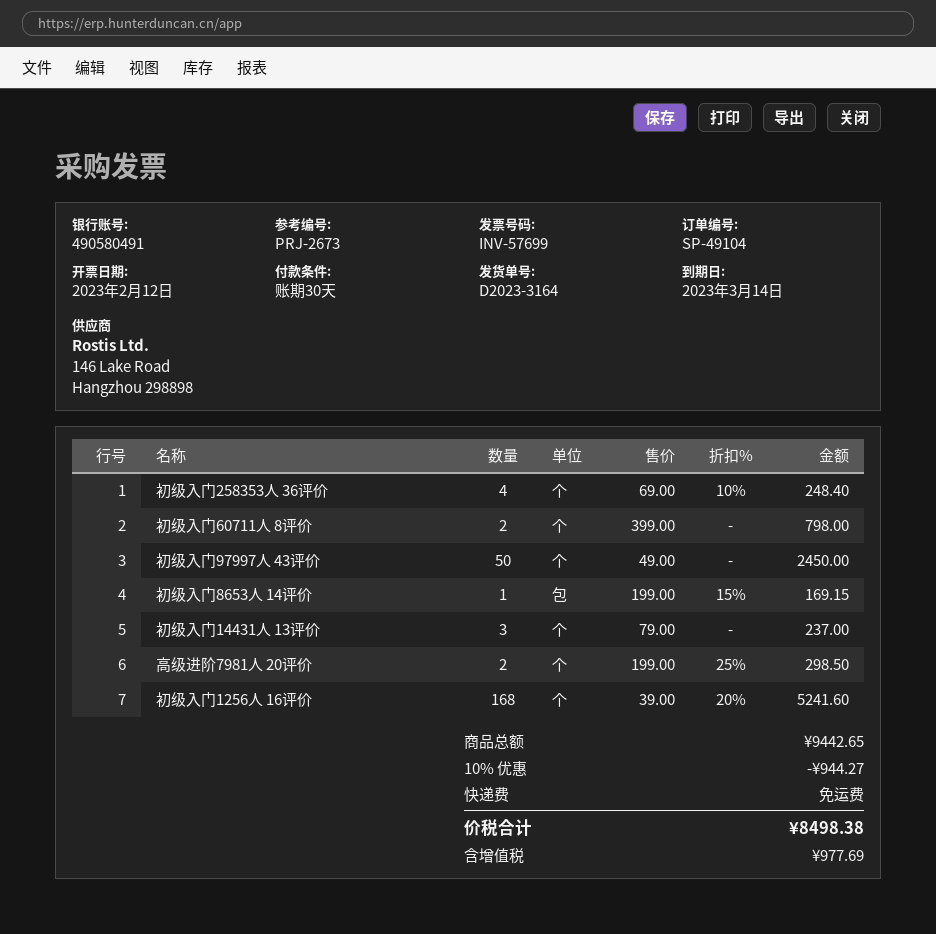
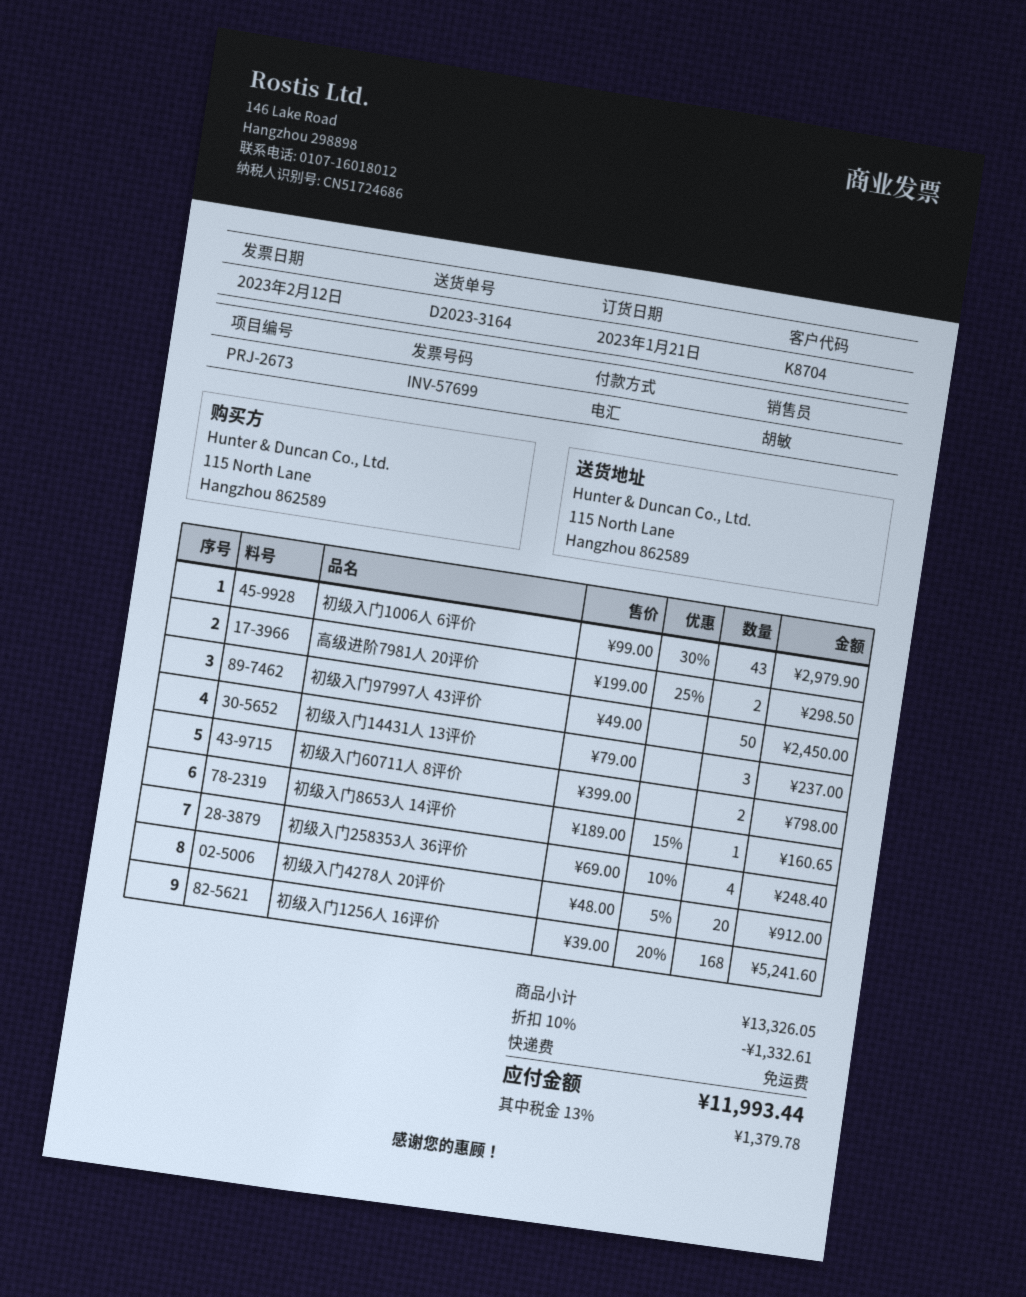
初级入门8653人 14评价: 1 x 199.00 - 15% = 169.15 -> 1 x 189.00 - 15% = 160.65
初级入门1006人 6评价: none -> 43 x 99.00 - 30% = 2979.90
初级入门4278人 20评价: none -> 20 x 48.00 - 5% = 912.00
subtotal: 9442.65 -> 13326.05
discount: 10% = 944.27 -> 10% = 1332.61
tax: 977.69 -> 1379.78
total: 8498.38 -> 11993.44

